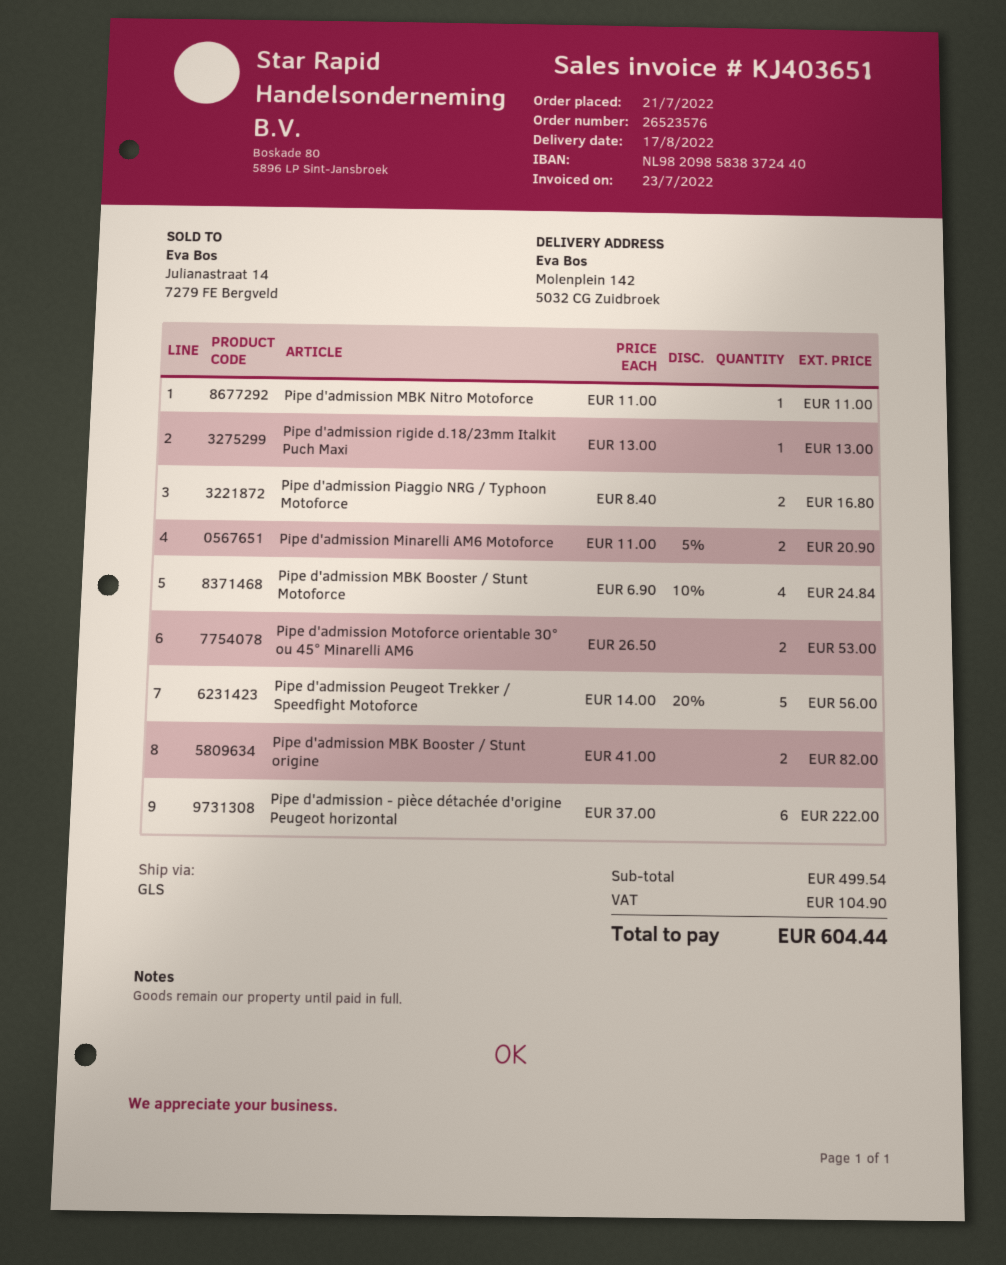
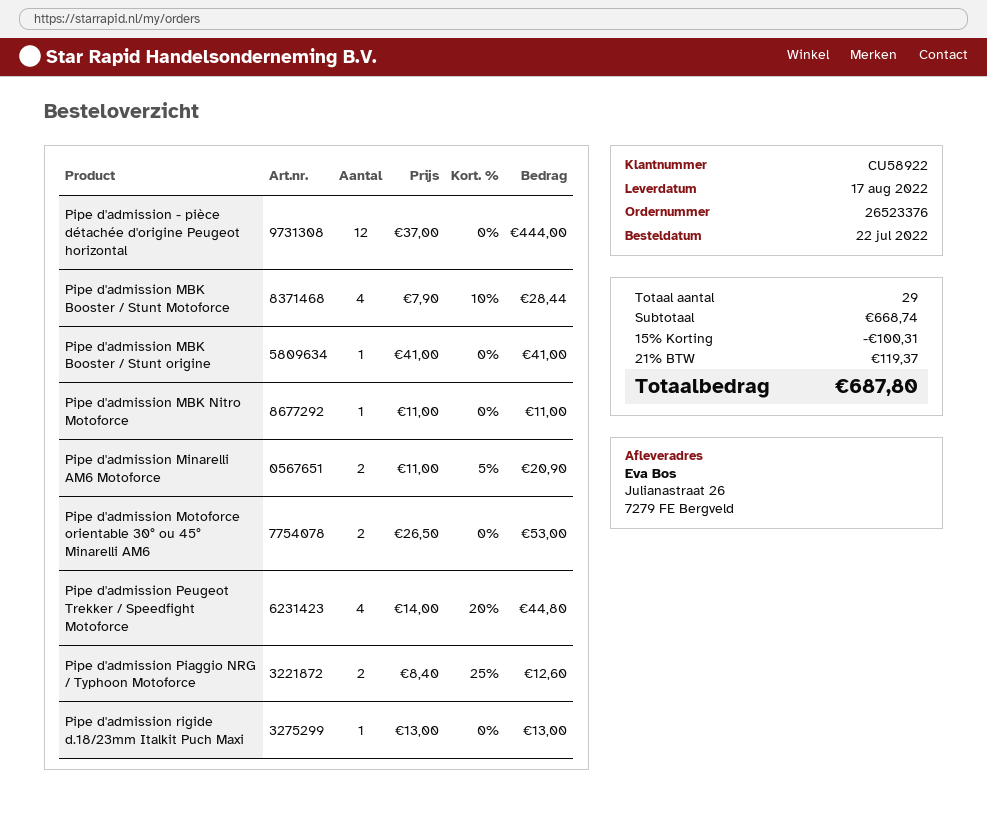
order number: 26523576 -> 26523376
order date: 2022-07-21 -> 2022-07-22
ship to: Molenplein 142, 5032 CG Zuidbroek -> Julianastraat 26, 7279 FE Bergveld
Pipe d'admission Piaggio NRG / Typhoon Motoforce: 2 x 8.40 = 16.80 -> 2 x 8.40 - 25% = 12.60
Pipe d'admission MBK Booster / Stunt Motoforce: 4 x 6.90 - 10% = 24.84 -> 4 x 7.90 - 10% = 28.44
Pipe d'admission Peugeot Trekker / Speedfight Motoforce: 5 x 14.00 - 20% = 56.00 -> 4 x 14.00 - 20% = 44.80
Pipe d'admission MBK Booster / Stunt origine: 2 x 41.00 = 82.00 -> 1 x 41.00 = 41.00
Pipe d'admission - pièce détachée d'origine Peugeot horizontal: 6 x 37.00 = 222.00 -> 12 x 37.00 = 444.00
subtotal: 499.54 -> 668.74
discount: none -> 15% = 100.31
tax: 104.90 -> 119.37
total: 604.44 -> 687.80

